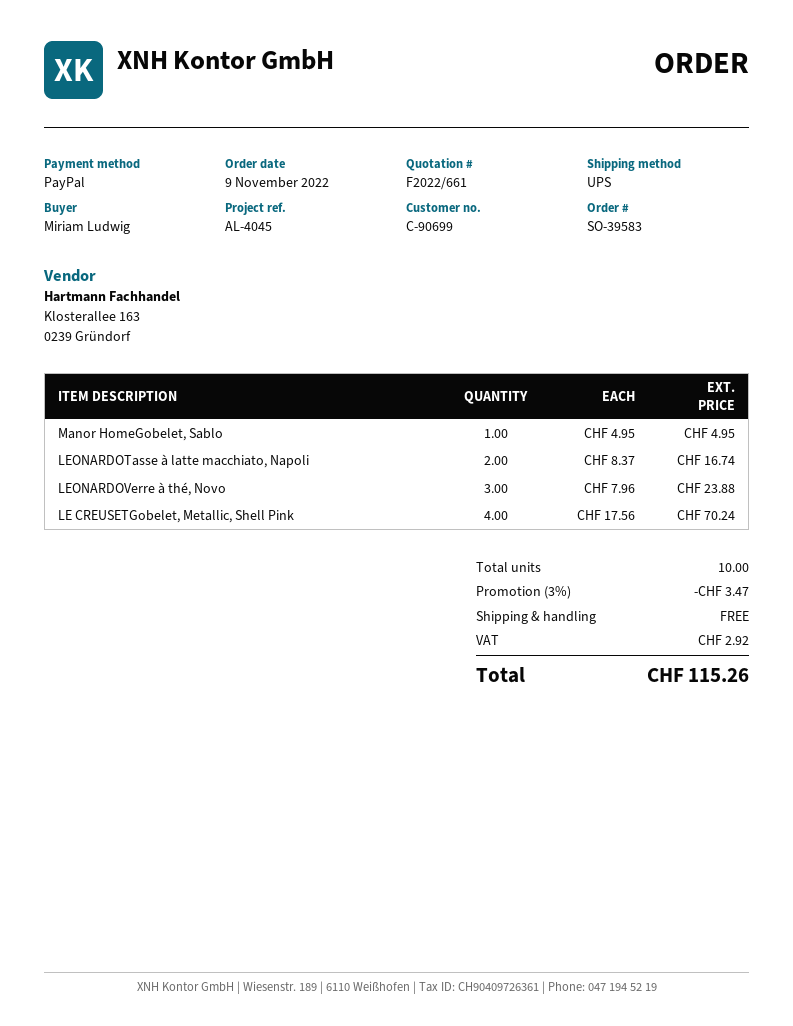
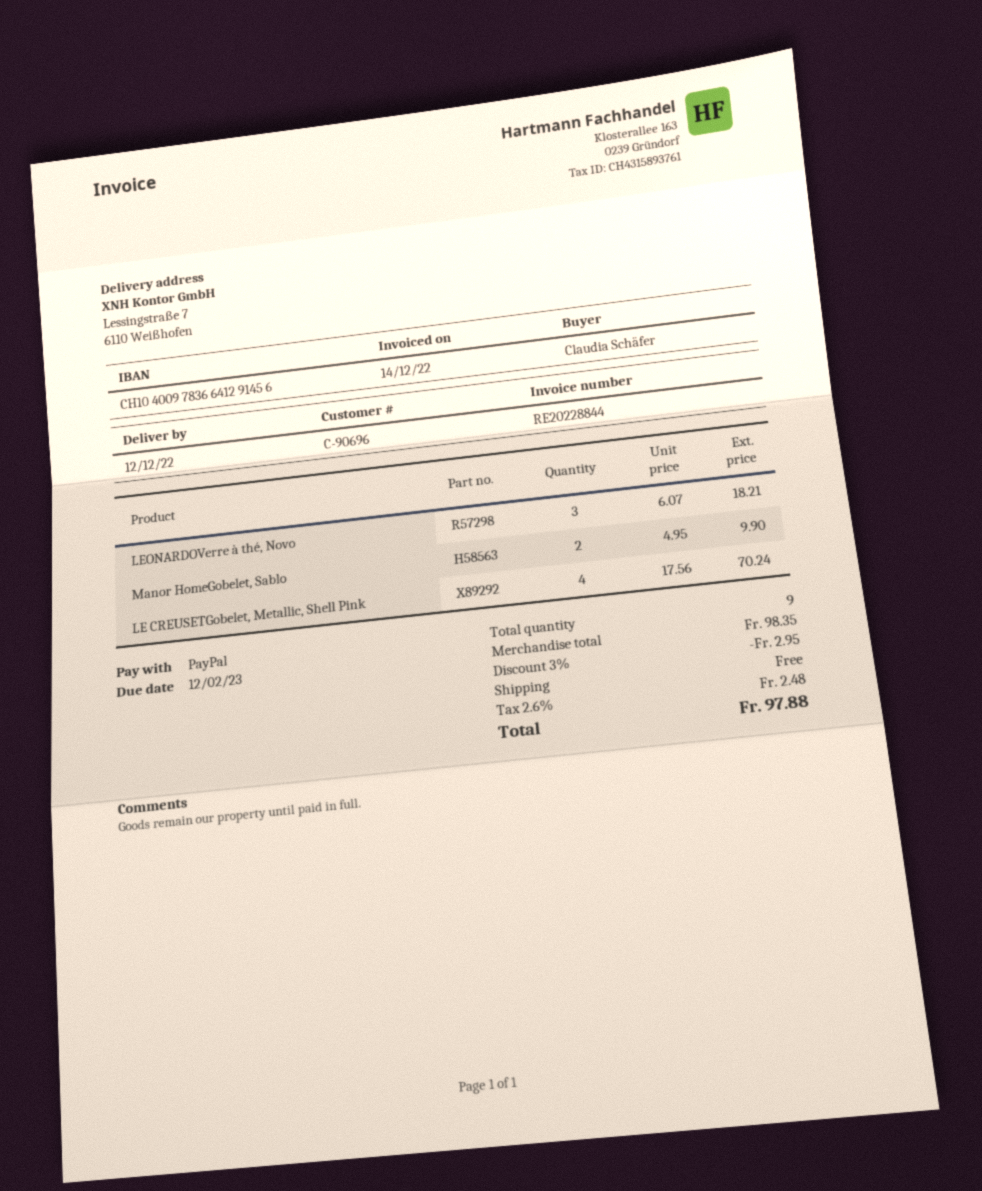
customer number: C-90699 -> C-90696
ordered by: Miriam Ludwig -> Claudia Schäfer
Manor HomeGobelet, Sablo: 1 x 4.95 = 4.95 -> 2 x 4.95 = 9.90
LEONARDOTasse à latte macchiato, Napoli: 2 x 8.37 = 16.74 -> none
LEONARDOVerre à thé, Novo: 3 x 7.96 = 23.88 -> 3 x 6.07 = 18.21
total quantity: 10 -> 9
discount: 3% = 3.47 -> 3% = 2.95
tax: 2.92 -> 2.48
total: 115.26 -> 97.88

